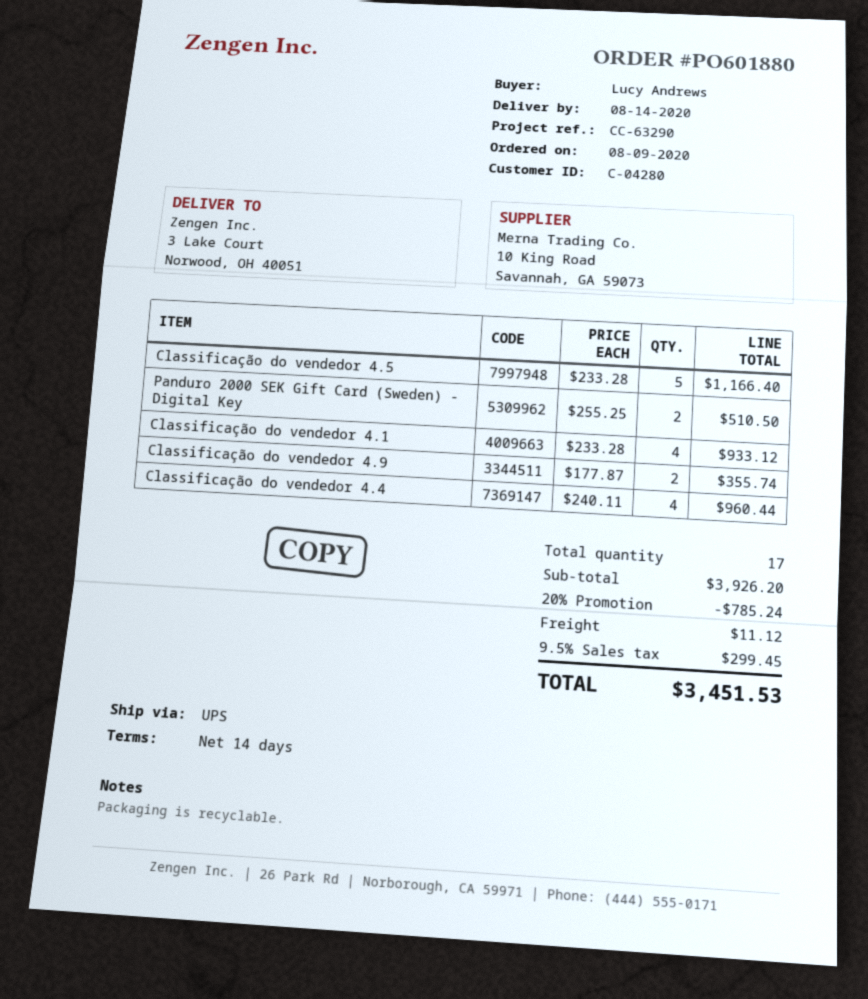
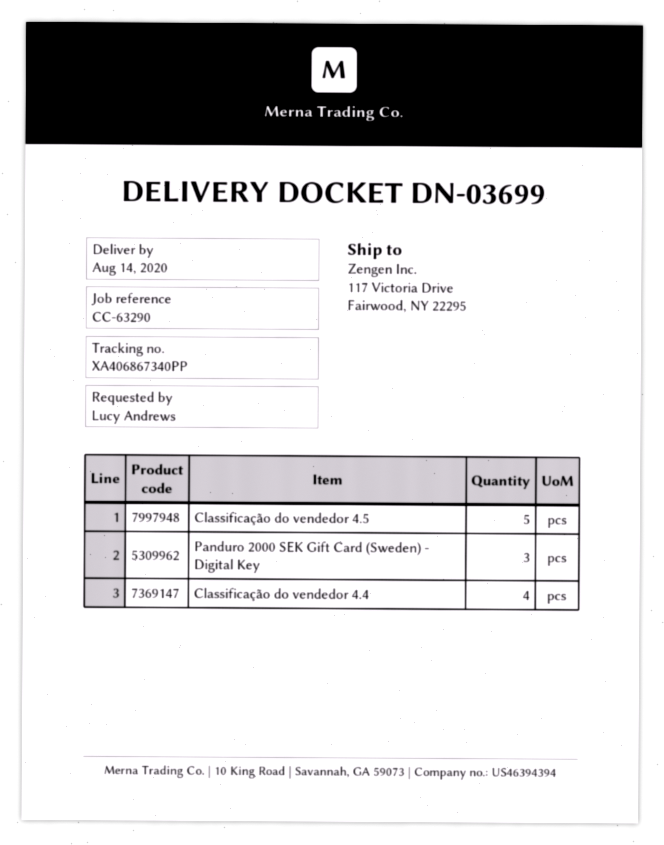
ship to: 3 Lake Court, Norwood, OH 40051 -> 117 Victoria Drive, Fairwood, NY 22295
Panduro 2000 SEK Gift Card (Sweden) - Digital Key: 2 -> 3
Classificação do vendedor 4.1: 4 -> none
Classificação do vendedor 4.9: 2 -> none

